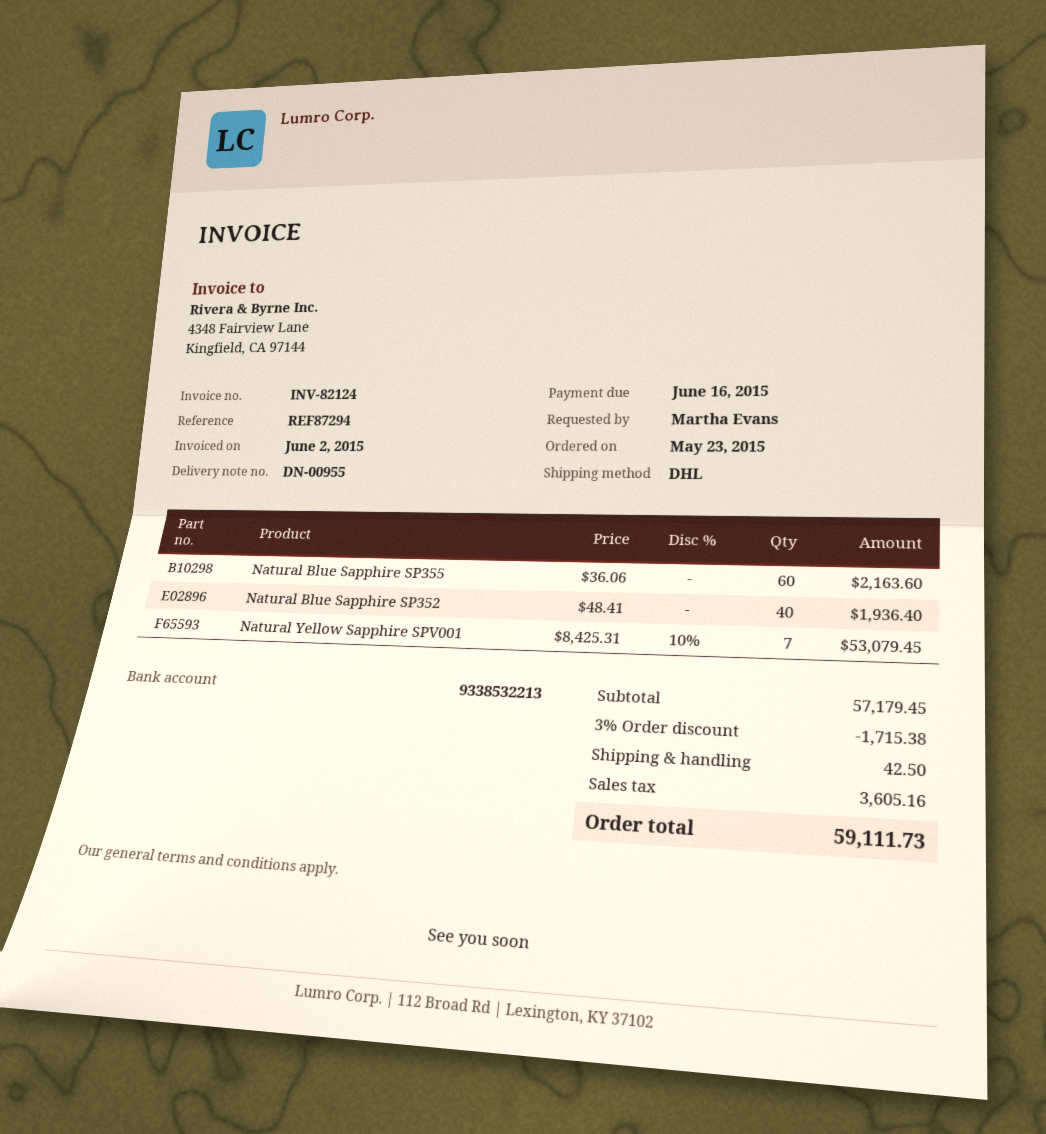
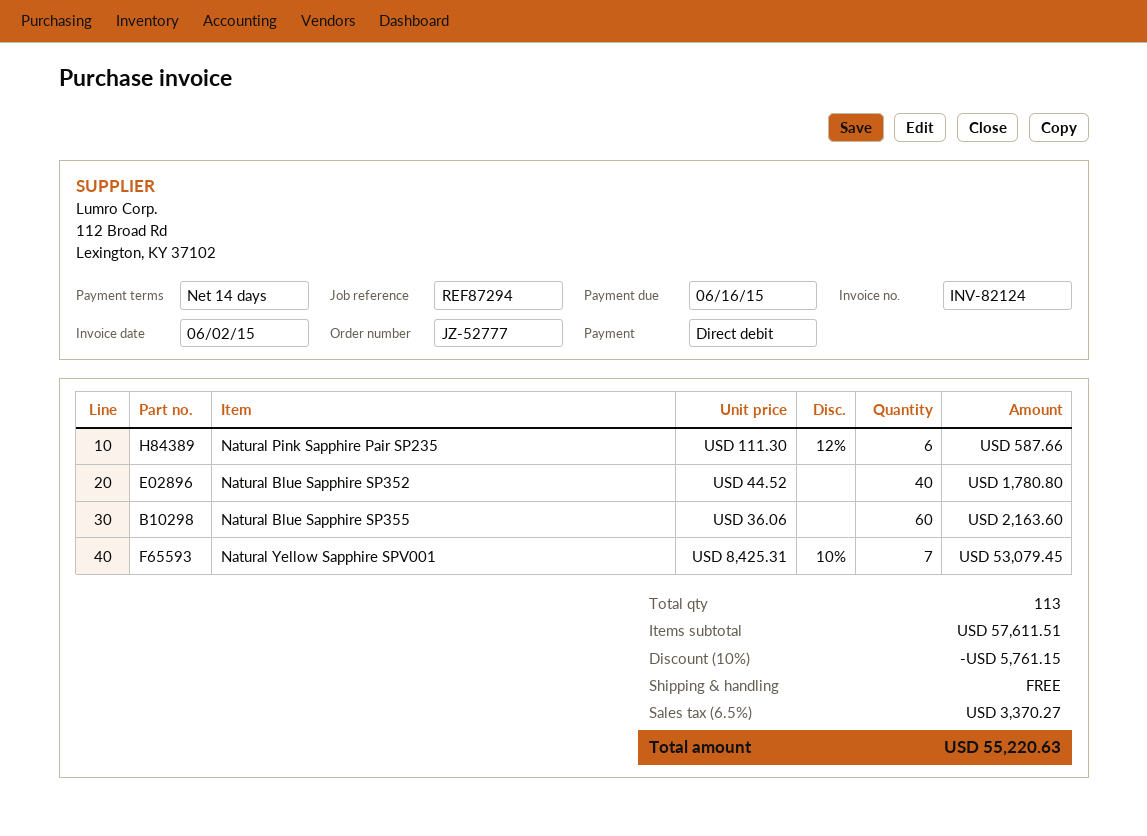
Natural Blue Sapphire SP352: 40 x 48.41 = 1936.40 -> 40 x 44.52 = 1780.80
Natural Pink Sapphire Pair SP235: none -> 6 x 111.30 - 12% = 587.66
subtotal: 57179.45 -> 57611.51
discount: 3% = 1715.38 -> 10% = 5761.15
shipping: 42.50 -> 0.00
tax: 3605.16 -> 3370.27
total: 59111.73 -> 55220.63

